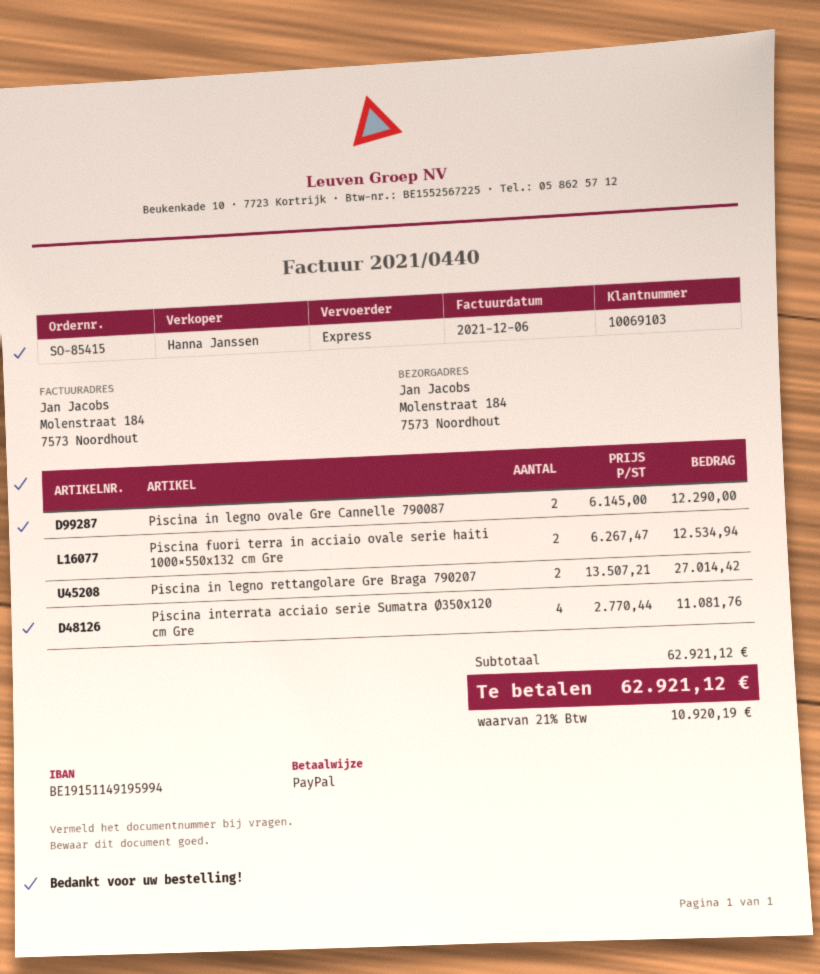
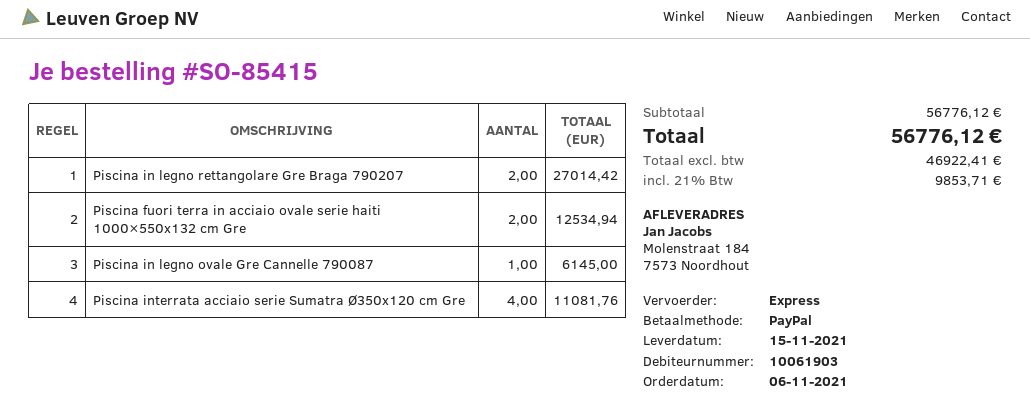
customer number: 10069103 -> 10061903
Piscina in legno ovale Gre Cannelle 790087: 2 for 12290.00 -> 1 for 6145.00
subtotal: 62921.12 -> 56776.12
tax: 21% = 10920.19 -> 21% = 9853.71
total: 62921.12 -> 56776.12

